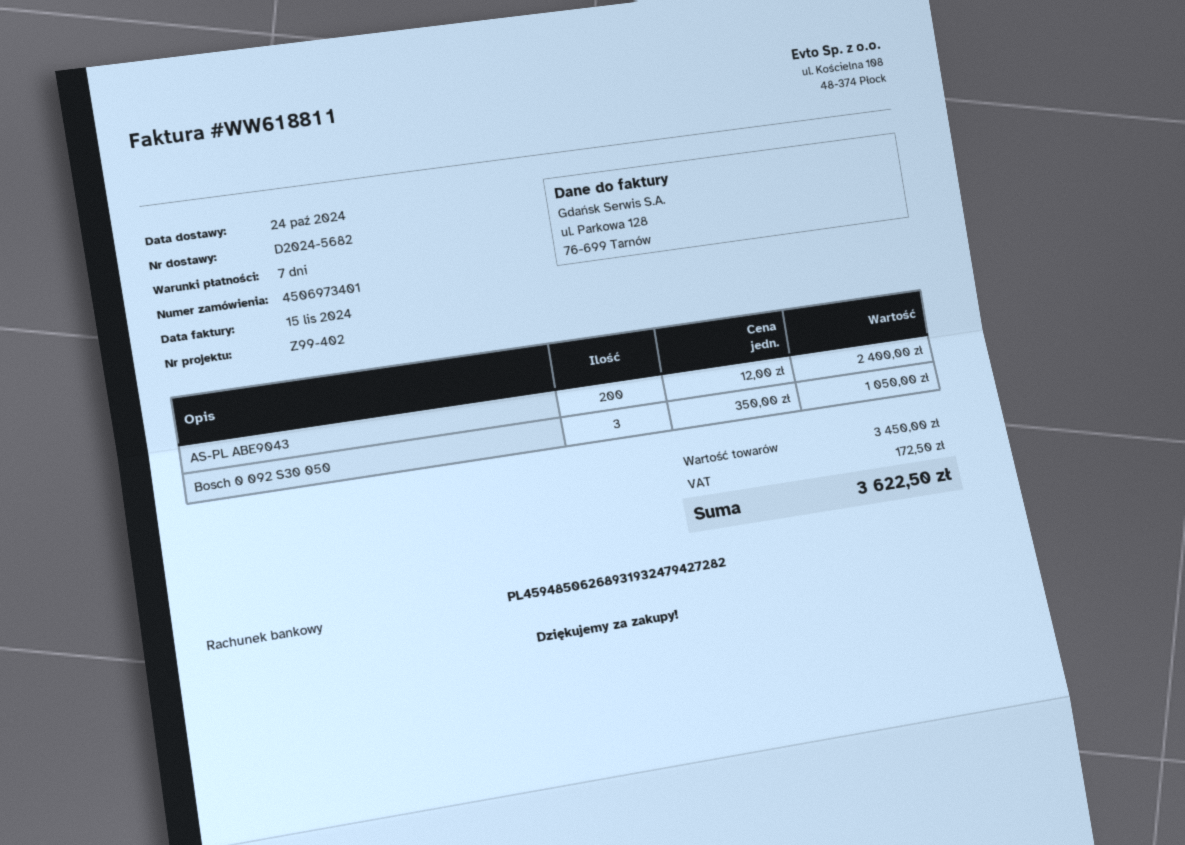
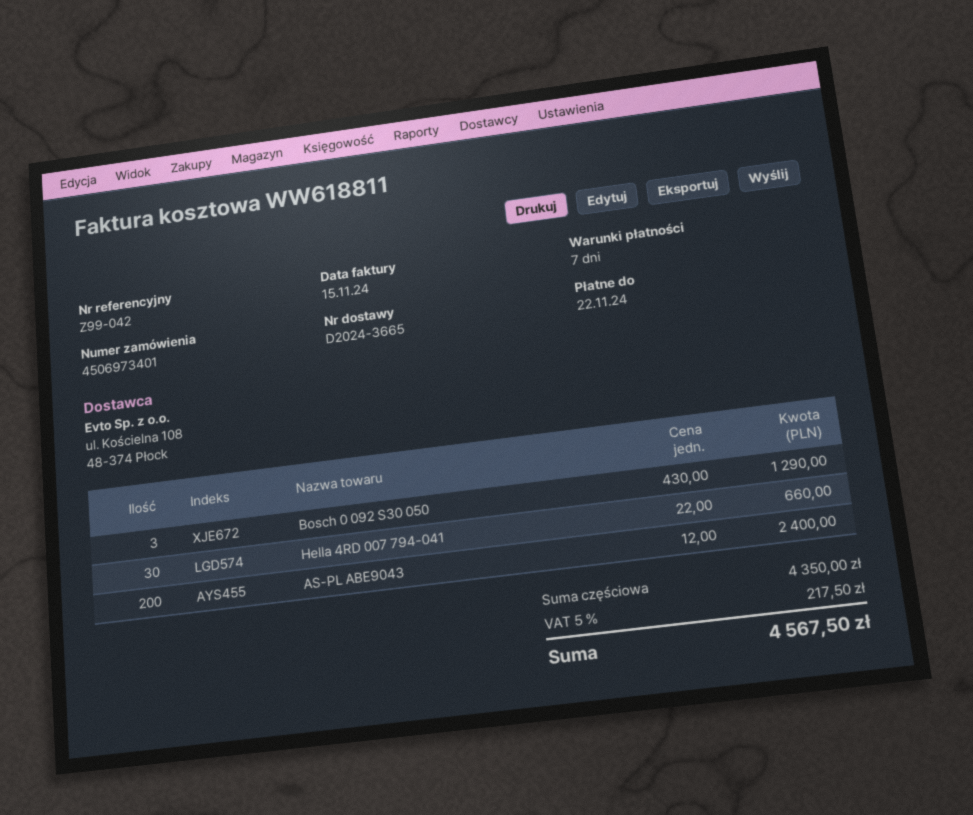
delivery note number: D2024-5682 -> D2024-3665
reference: Z99-402 -> Z99-042
Bosch 0 092 S30 050: 3 x 350.00 = 1050.00 -> 3 x 430.00 = 1290.00
Hella 4RD 007 794-041: none -> 30 x 22.00 = 660.00
subtotal: 3450.00 -> 4350.00
tax: 172.50 -> 217.50
total: 3622.50 -> 4567.50

